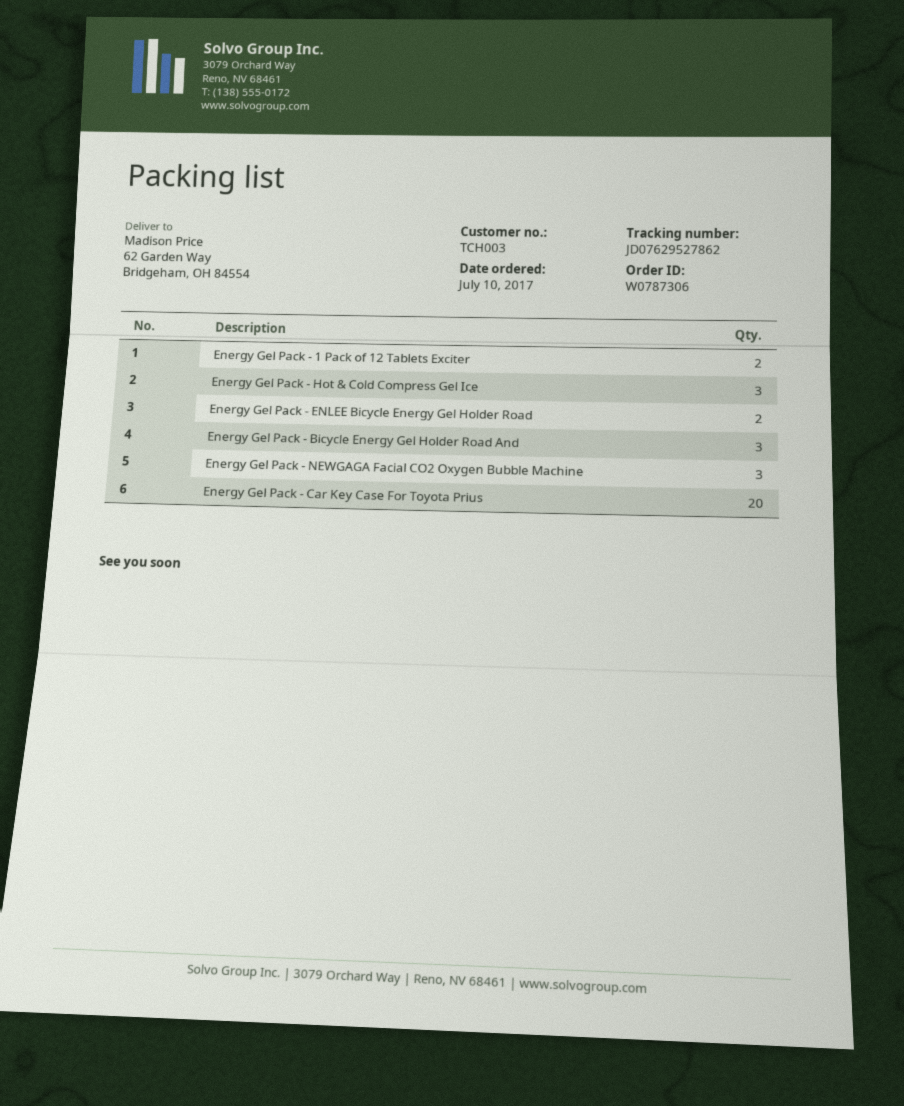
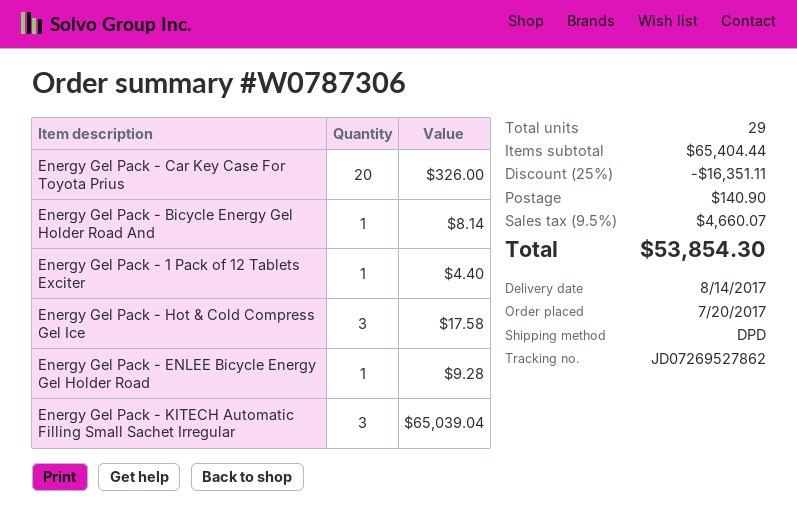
order date: 2017-07-10 -> 2017-07-20
tracking number: JD07629527862 -> JD07269527862
Energy Gel Pack - 1 Pack of 12 Tablets Exciter: 2 -> 1
Energy Gel Pack - ENLEE Bicycle Energy Gel Holder Road: 2 -> 1
Energy Gel Pack - Bicycle Energy Gel Holder Road And: 3 -> 1
Energy Gel Pack - NEWGAGA Facial CO2 Oxygen Bubble Machine: 3 -> none
Energy Gel Pack - KITECH Automatic Filling Small Sachet Irregular: none -> 3

